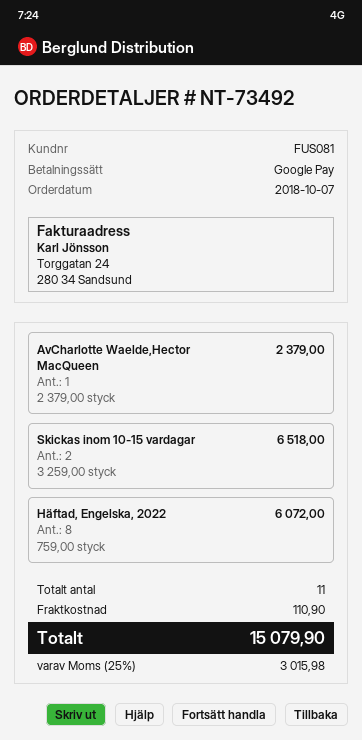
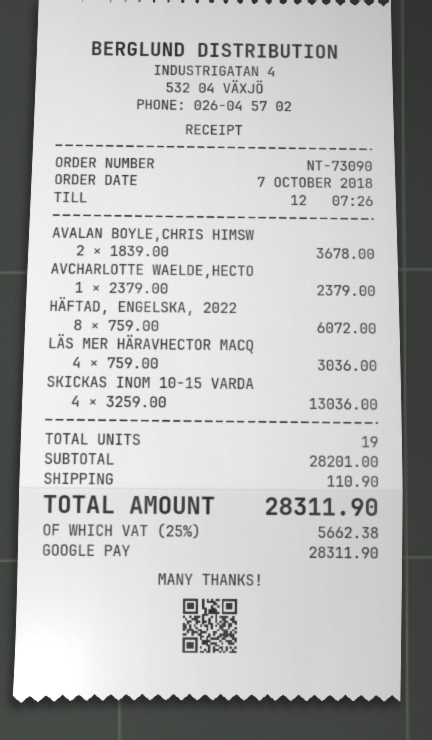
order number: NT-73492 -> NT-73090
Skickas inom 10-15 vardagar: 2 x 3259.00 = 6518.00 -> 4 x 3259.00 = 13036.00
AVALAN BOYLE,CHRIS HIMSW: none -> 2 x 1839.00 = 3678.00
LÄS MER HÄRAVHECTOR MACQ: none -> 4 x 759.00 = 3036.00
total quantity: 11 -> 19
tax: 25% = 3015.98 -> 25% = 5662.38
total: 15079.90 -> 28311.90

